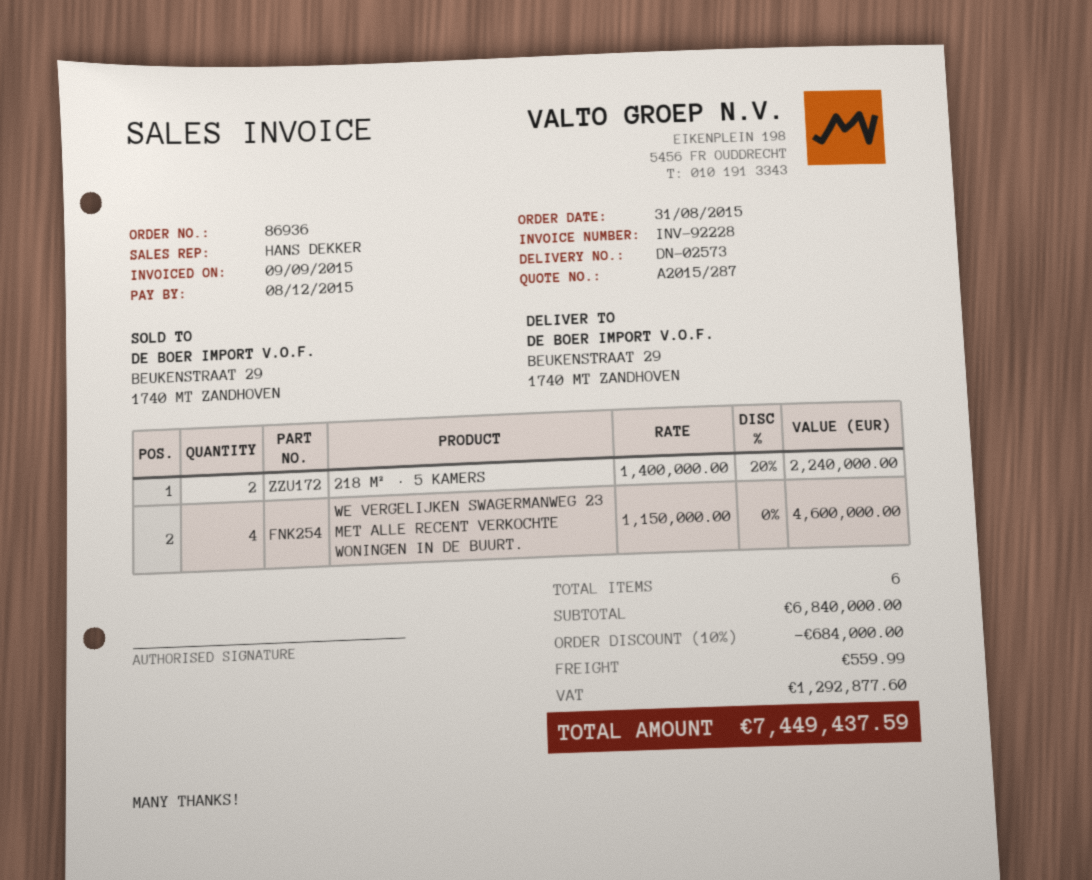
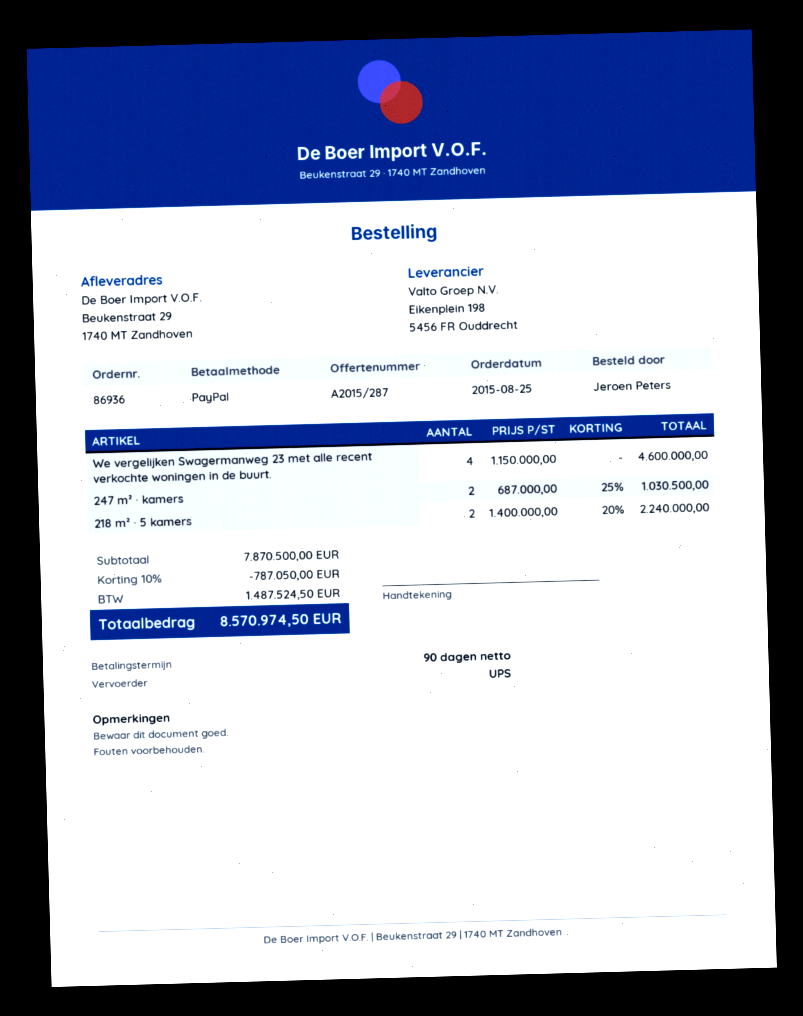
order date: 2015-08-31 -> 2015-08-25
247 m² · kamers: none -> 2 x 687000.00 - 25% = 1030500.00
subtotal: 6840000.00 -> 7870500.00
discount: 10% = 684000.00 -> 10% = 787050.00
shipping: 559.99 -> none
tax: 1292877.60 -> 1487524.50
total: 7449437.59 -> 8570974.50

